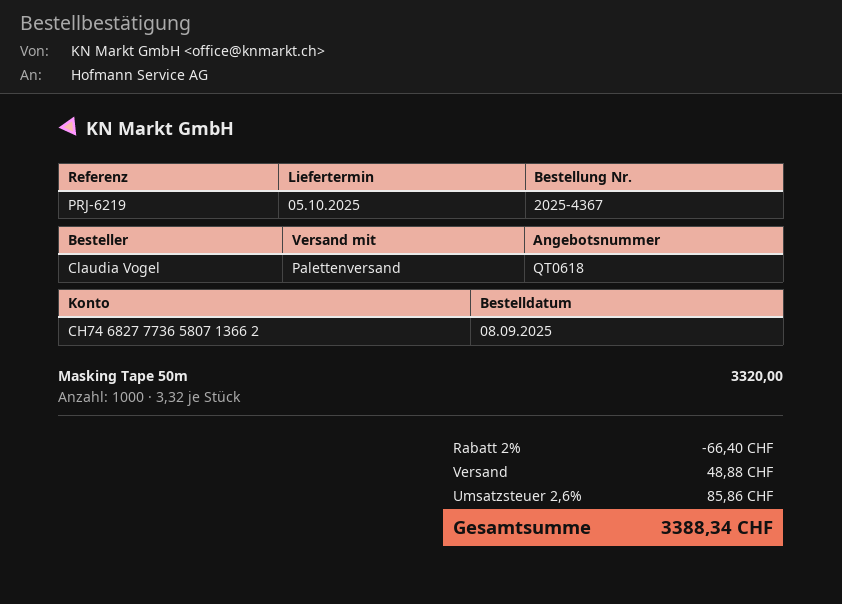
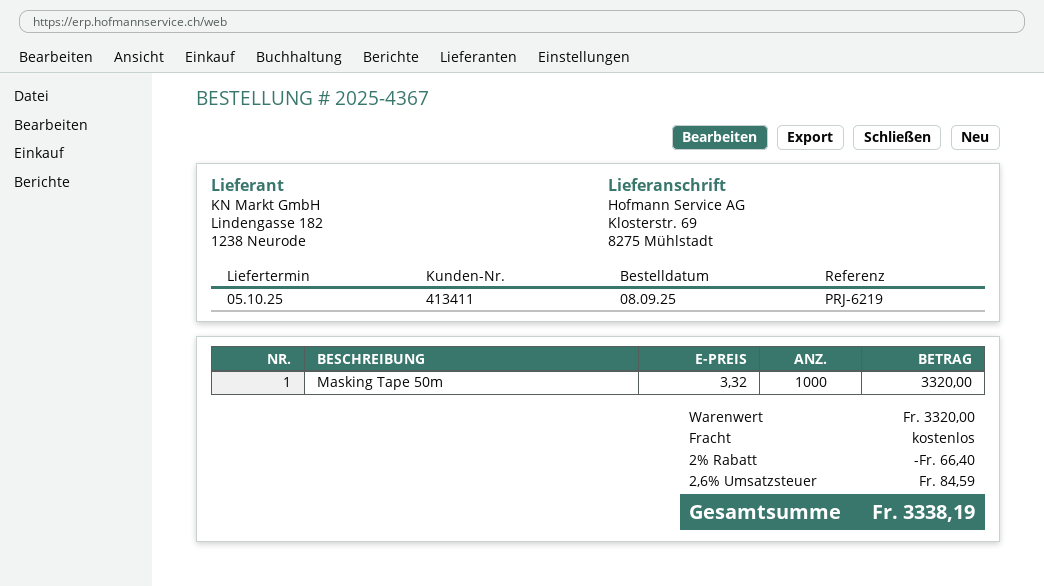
shipping: 48.88 -> 0.00
tax: 2.6% = 85.86 -> 2.6% = 84.59
total: 3388.34 -> 3338.19

